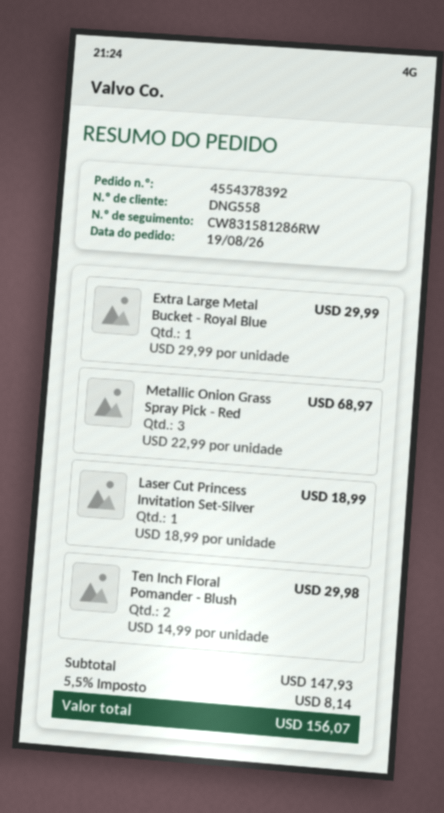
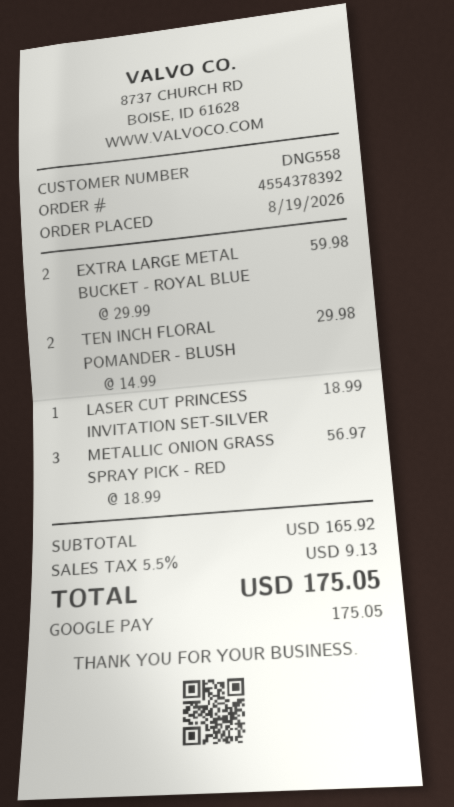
Extra Large Metal Bucket - Royal Blue: 1 x 29.99 = 29.99 -> 2 x 29.99 = 59.98
Metallic Onion Grass Spray Pick - Red: 3 x 22.99 = 68.97 -> 3 x 18.99 = 56.97
subtotal: 147.93 -> 165.92
tax: 5.5% = 8.14 -> 5.5% = 9.13
total: 156.07 -> 175.05

